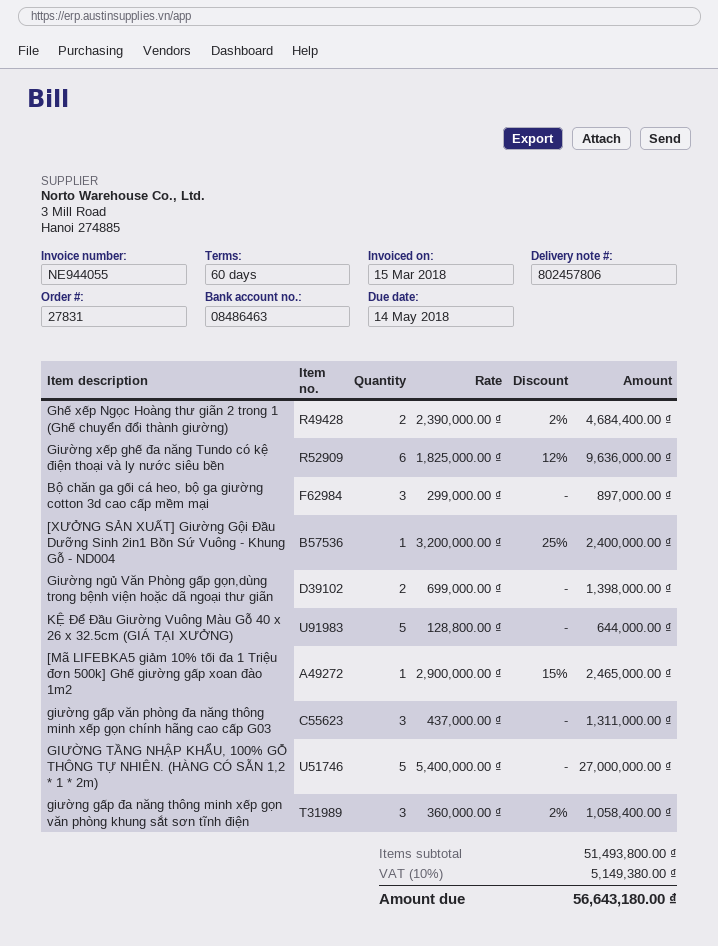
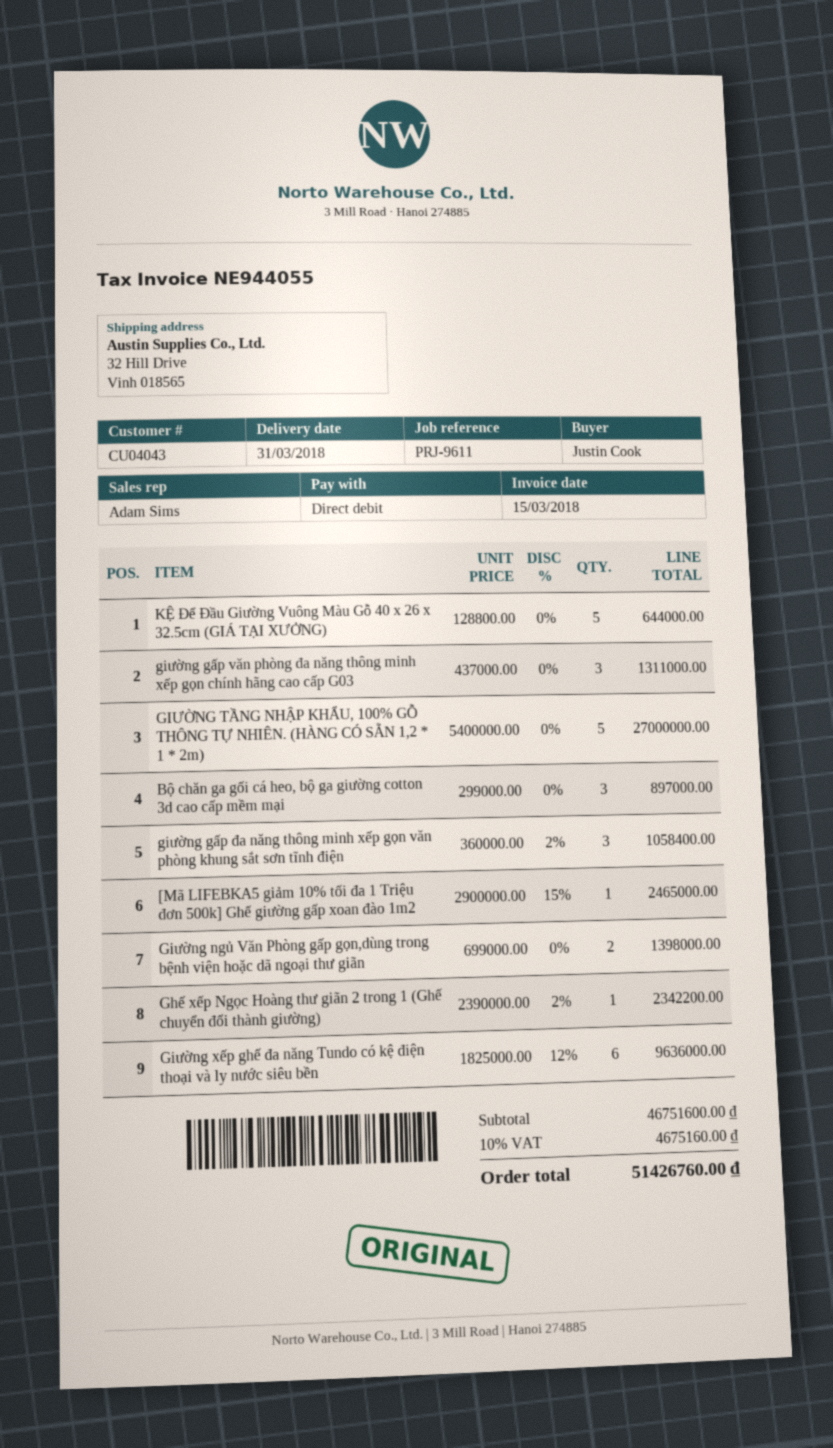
Ghế xếp Ngọc Hoàng thư giãn 2 trong 1 (Ghế chuyển đổi thành giường): 2 x 2390000.00 - 2% = 4684400.00 -> 1 x 2390000.00 - 2% = 2342200.00
[XƯỞNG SẢN XUẤT] Giường Gội Đầu Dưỡng Sinh 2in1 Bồn Sứ Vuông - Khung Gỗ - ND004: 1 x 3200000.00 - 25% = 2400000.00 -> none
subtotal: 51493800.00 -> 46751600.00
tax: 10% = 5149380.00 -> 10% = 4675160.00
total: 56643180.00 -> 51426760.00

